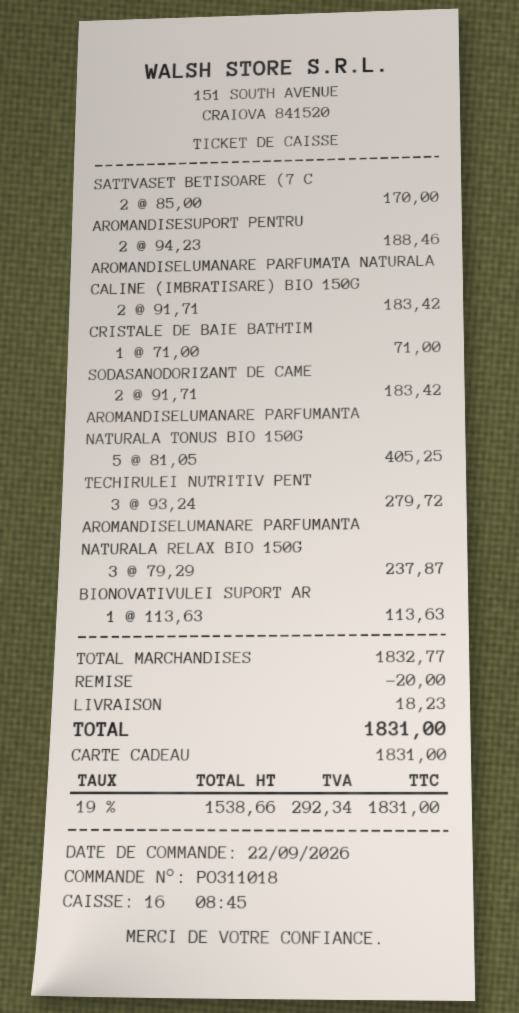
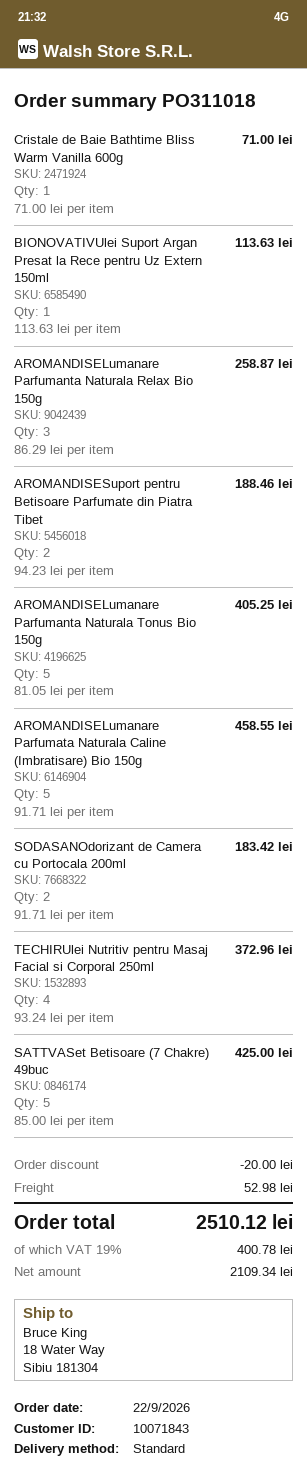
SATTVASET BETISOARE (7 C: 2 x 85.00 = 170.00 -> 5 x 85.00 = 425.00
AROMANDISELUMANARE PARFUMATA NATURALA CALINE (IMBRATISARE) BIO 150G: 2 x 91.71 = 183.42 -> 5 x 91.71 = 458.55
TECHIRULEI NUTRITIV PENT: 3 x 93.24 = 279.72 -> 4 x 93.24 = 372.96
AROMANDISELUMANARE PARFUMANTA NATURALA RELAX BIO 150G: 3 x 79.29 = 237.87 -> 3 x 86.29 = 258.87
shipping: 18.23 -> 52.98
net: 1538.66 -> 2109.34
tax: 19% = 292.34 -> 19% = 400.78
total: 1831.00 -> 2510.12

